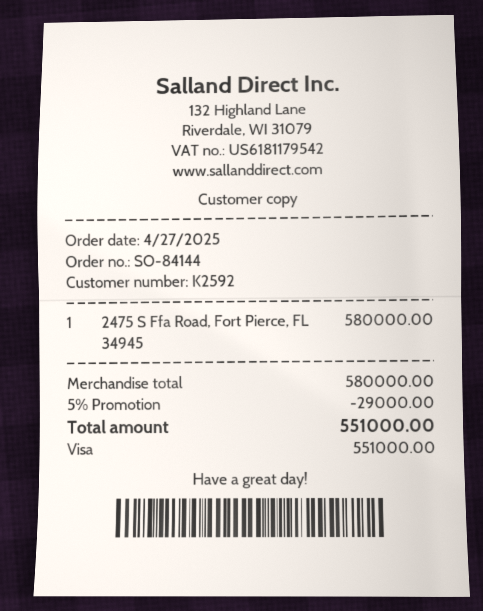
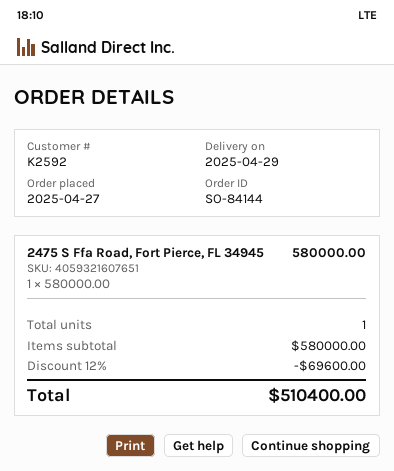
discount: 5% = 29000.00 -> 12% = 69600.00
total: 551000.00 -> 510400.00

